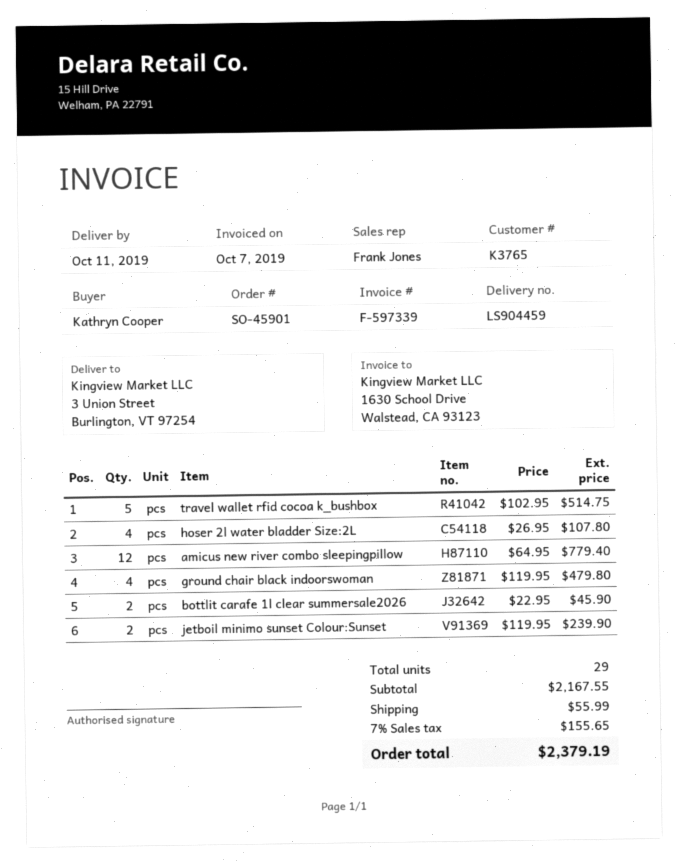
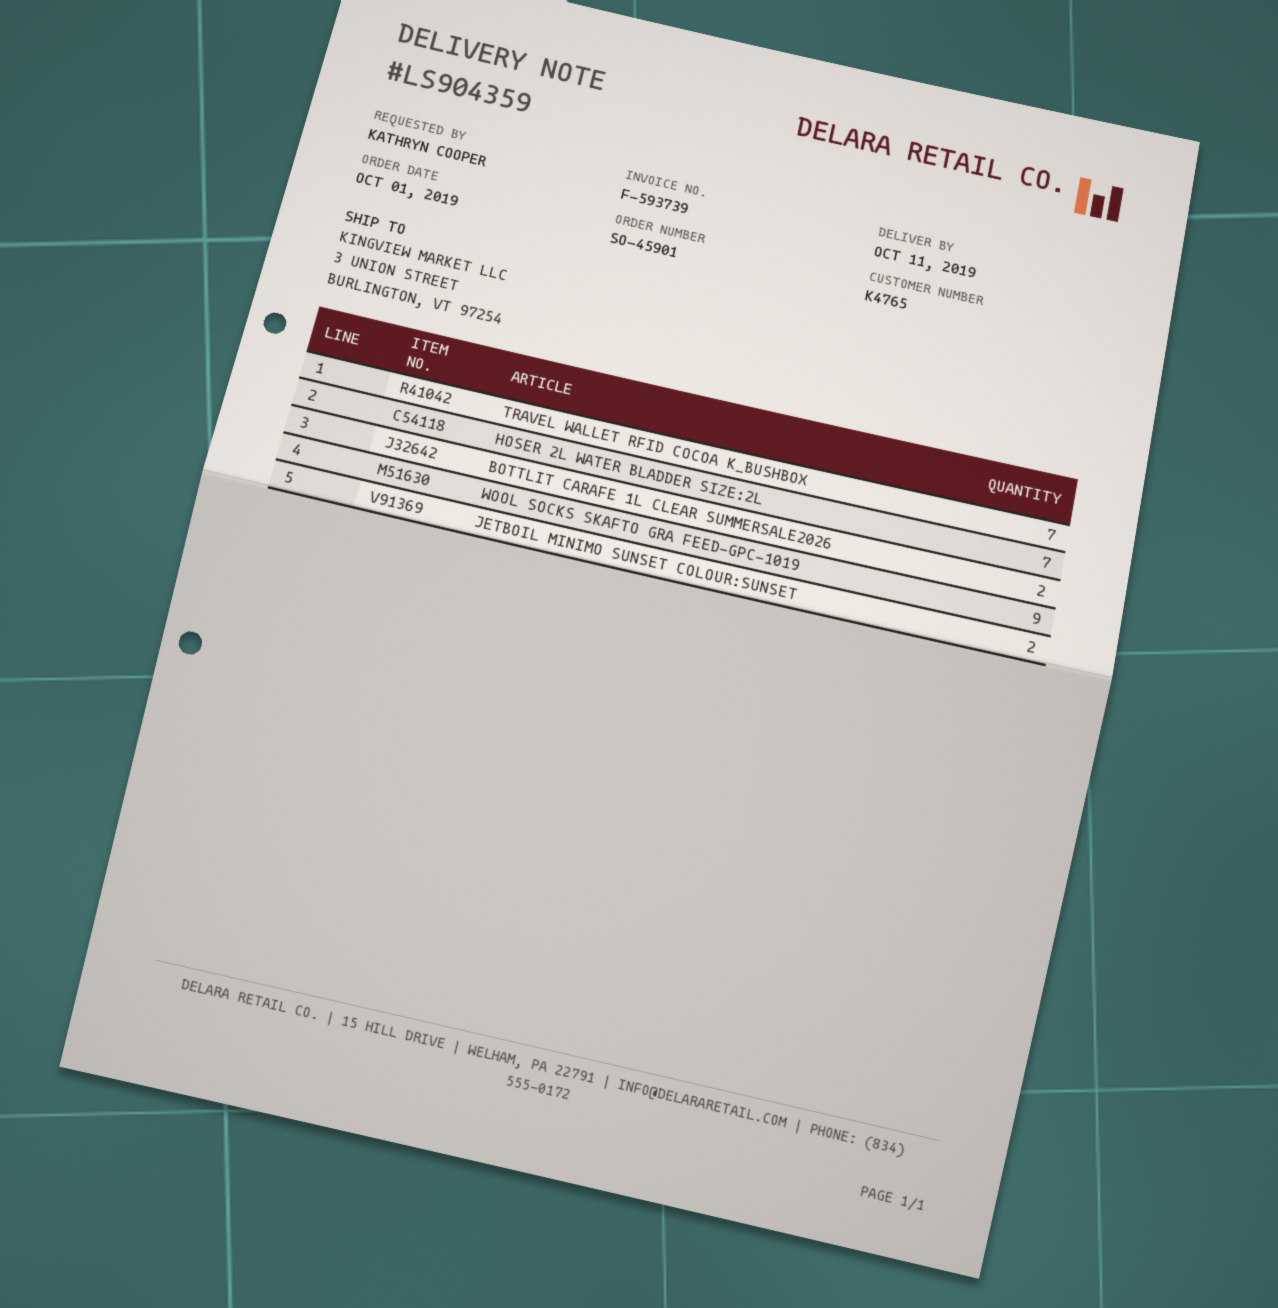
delivery note number: LS904459 -> LS904359
invoice number: F-597339 -> F-593739
customer number: K3765 -> K4765
travel wallet rfid cocoa k_bushbox: 5 -> 7
hoser 2l water bladder Size:2L: 4 -> 7
amicus new river combo sleepingpillow: 12 -> none
ground chair black indoorswoman: 4 -> none
WOOL SOCKS SKAFTO GRA FEED-GPC-1019: none -> 9

